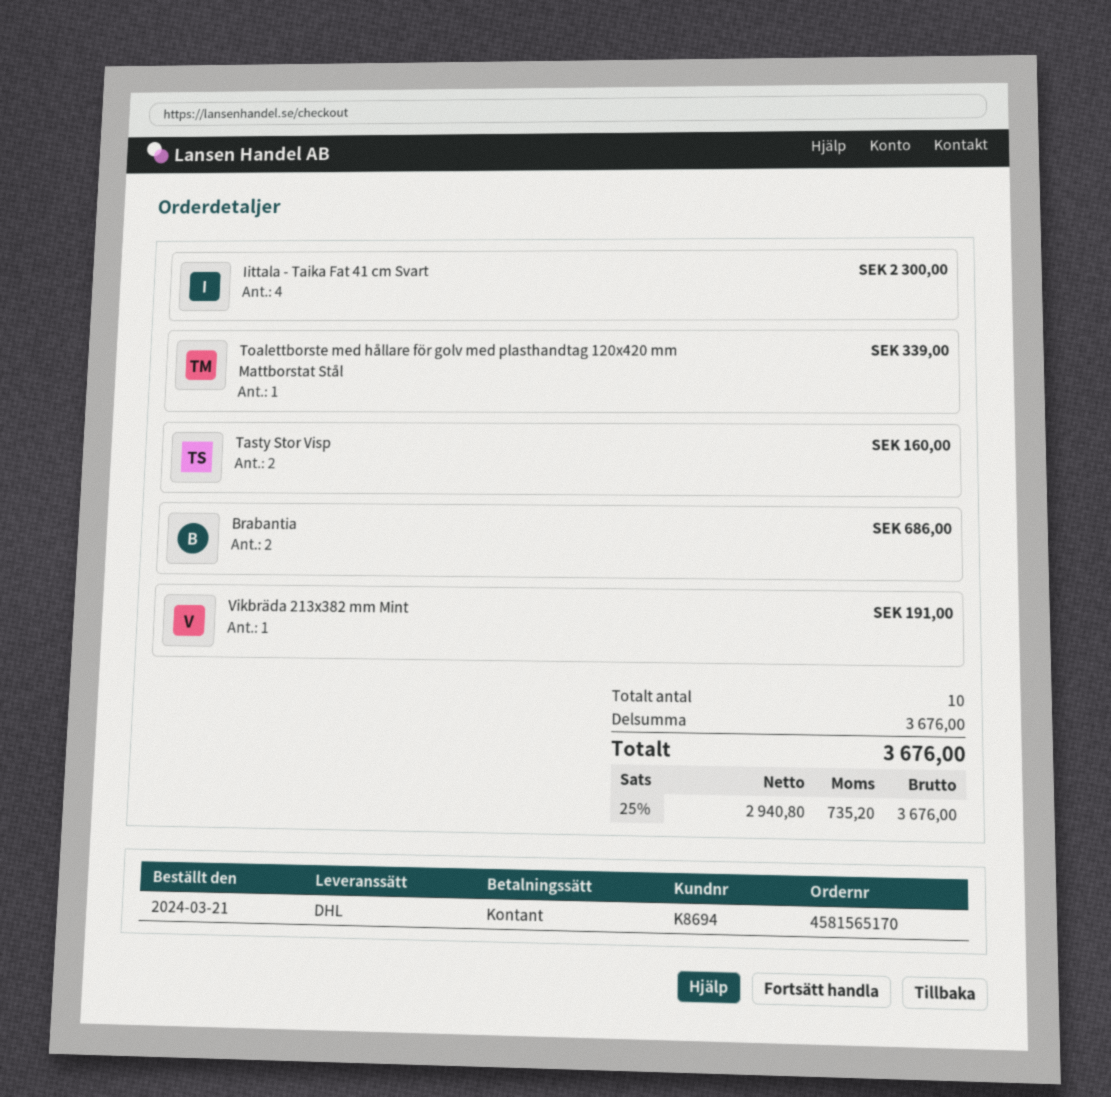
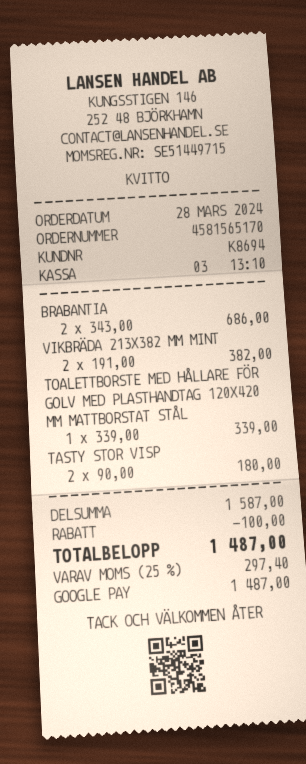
order date: 2024-03-21 -> 2024-03-28
payment method: cash -> Google Pay
Iittala - Taika Fat 41 cm Svart: 4 for 2300.00 -> none
Tasty Stor Visp: 2 for 160.00 -> 2 for 180.00
Vikbräda 213x382 mm Mint: 1 for 191.00 -> 2 for 382.00
subtotal: 3676.00 -> 1587.00
discount: none -> 100.00
tax: 25% = 735.20 -> 25% = 297.40
total: 3676.00 -> 1487.00

